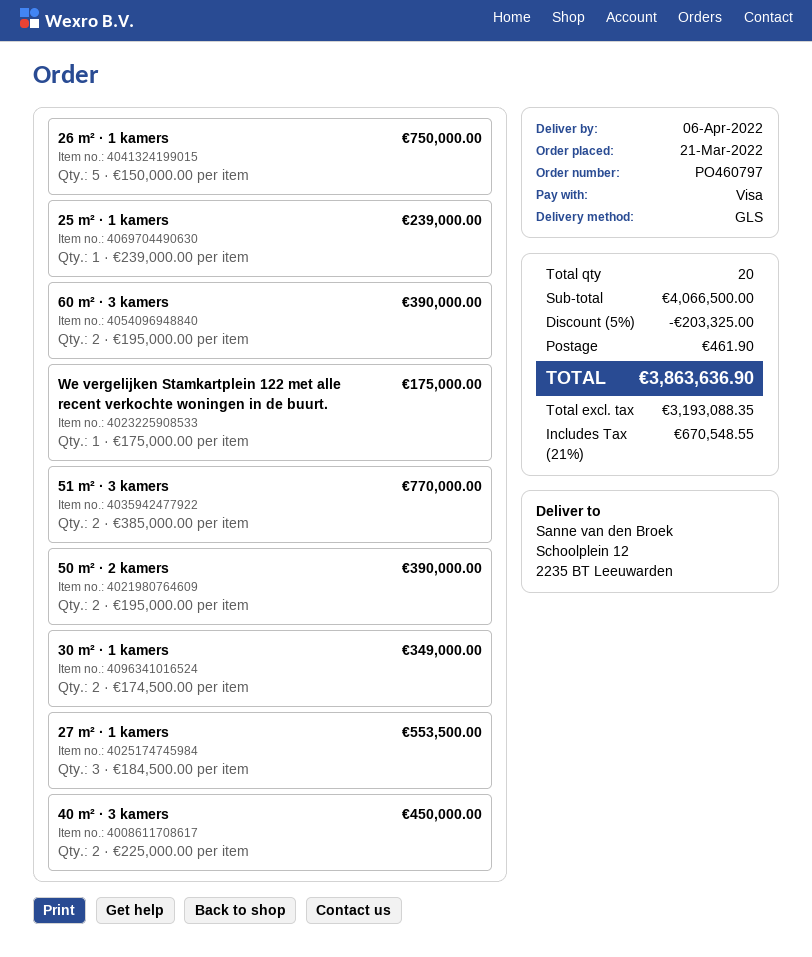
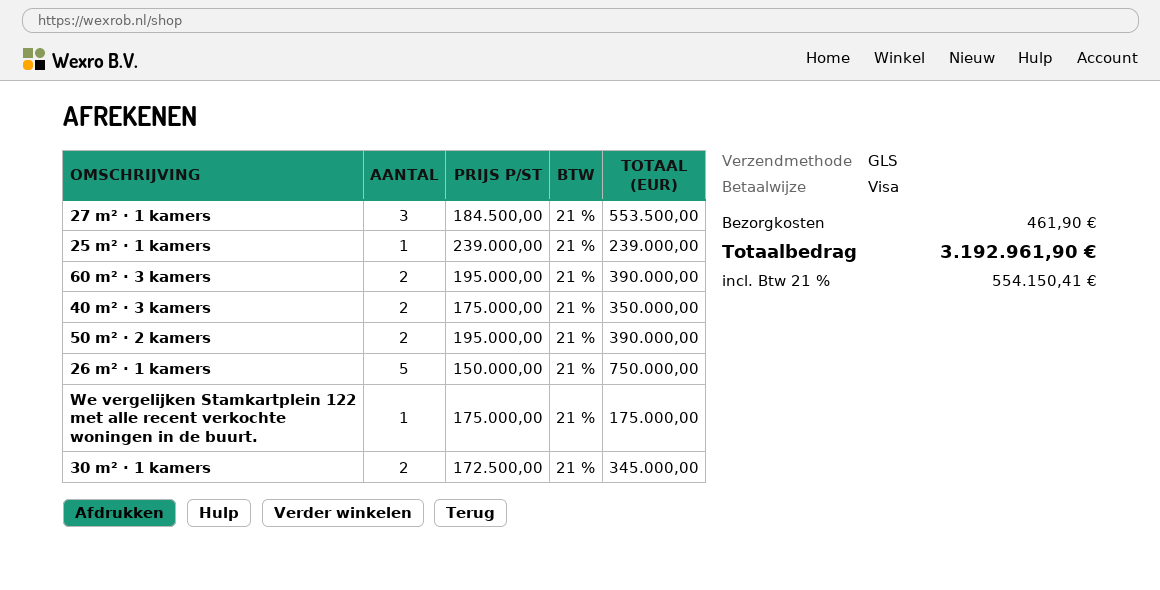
51 m² · 3 kamers: 2 x 385000.00 = 770000.00 -> none
30 m² · 1 kamers: 2 x 174500.00 = 349000.00 -> 2 x 172500.00 = 345000.00
40 m² · 3 kamers: 2 x 225000.00 = 450000.00 -> 2 x 175000.00 = 350000.00
discount: 5% = 203325.00 -> none
tax: 21% = 670548.55 -> 21% = 554150.41
total: 3863636.90 -> 3192961.90

